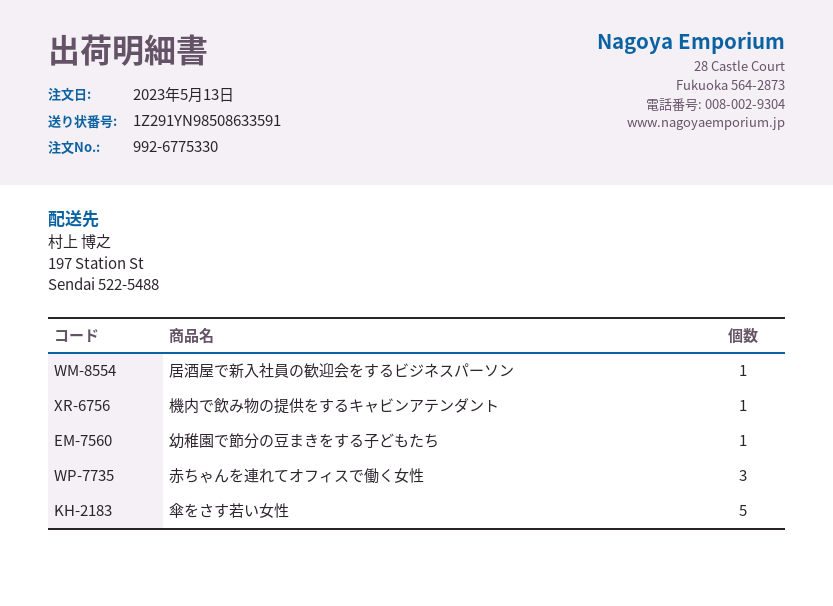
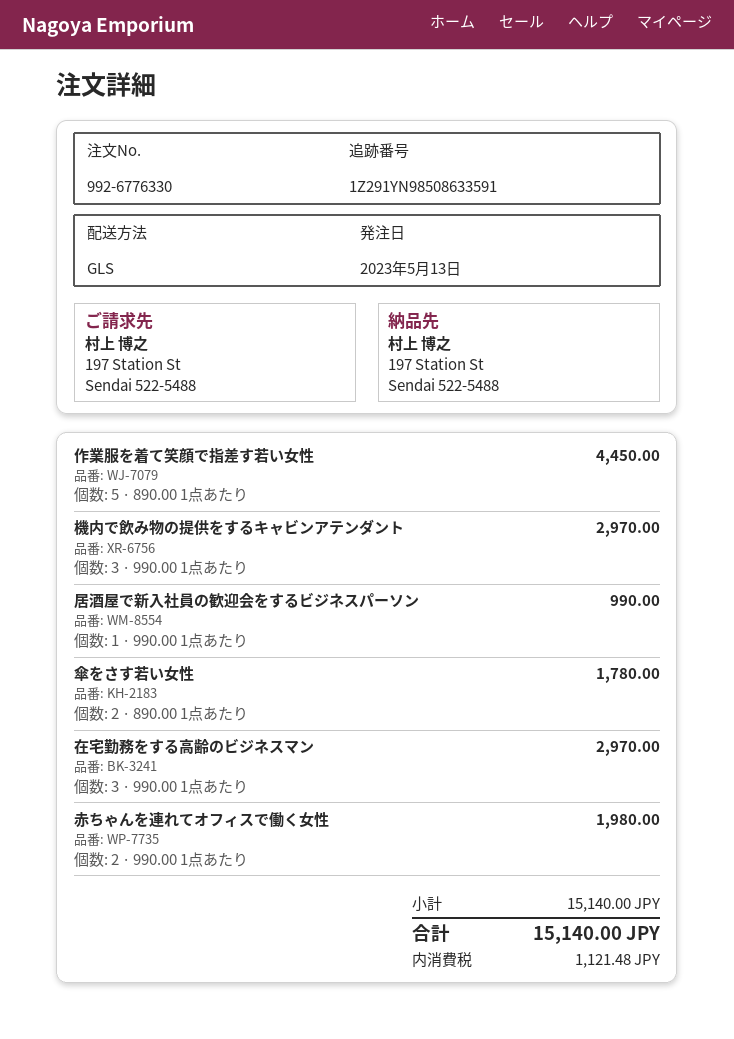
order number: 992-6775330 -> 992-6776330
機内で飲み物の提供をするキャビンアテンダント: 1 -> 3
幼稚園で節分の豆まきをする子どもたち: 1 -> none
赤ちゃんを連れてオフィスで働く女性: 3 -> 2
傘をさす若い女性: 5 -> 2
作業服を着て笑顔で指差す若い女性: none -> 5
在宅勤務をする高齢のビジネスマン: none -> 3

